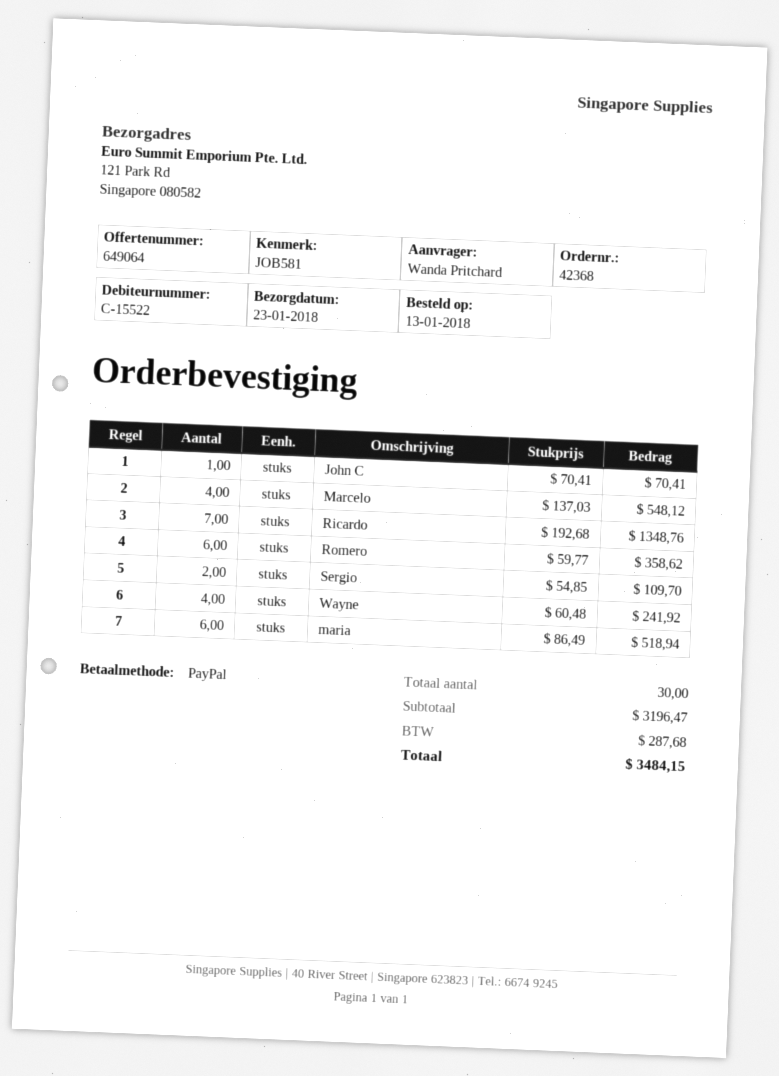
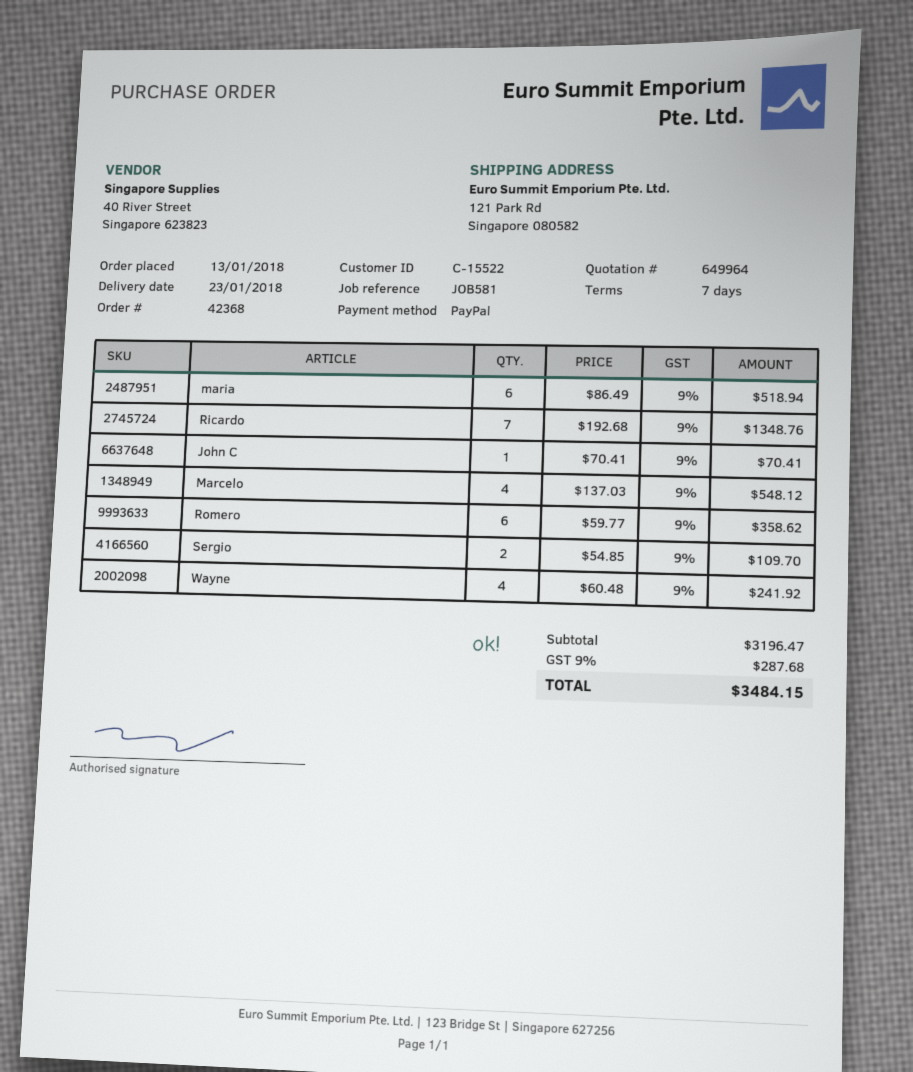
quote number: 649064 -> 649964

